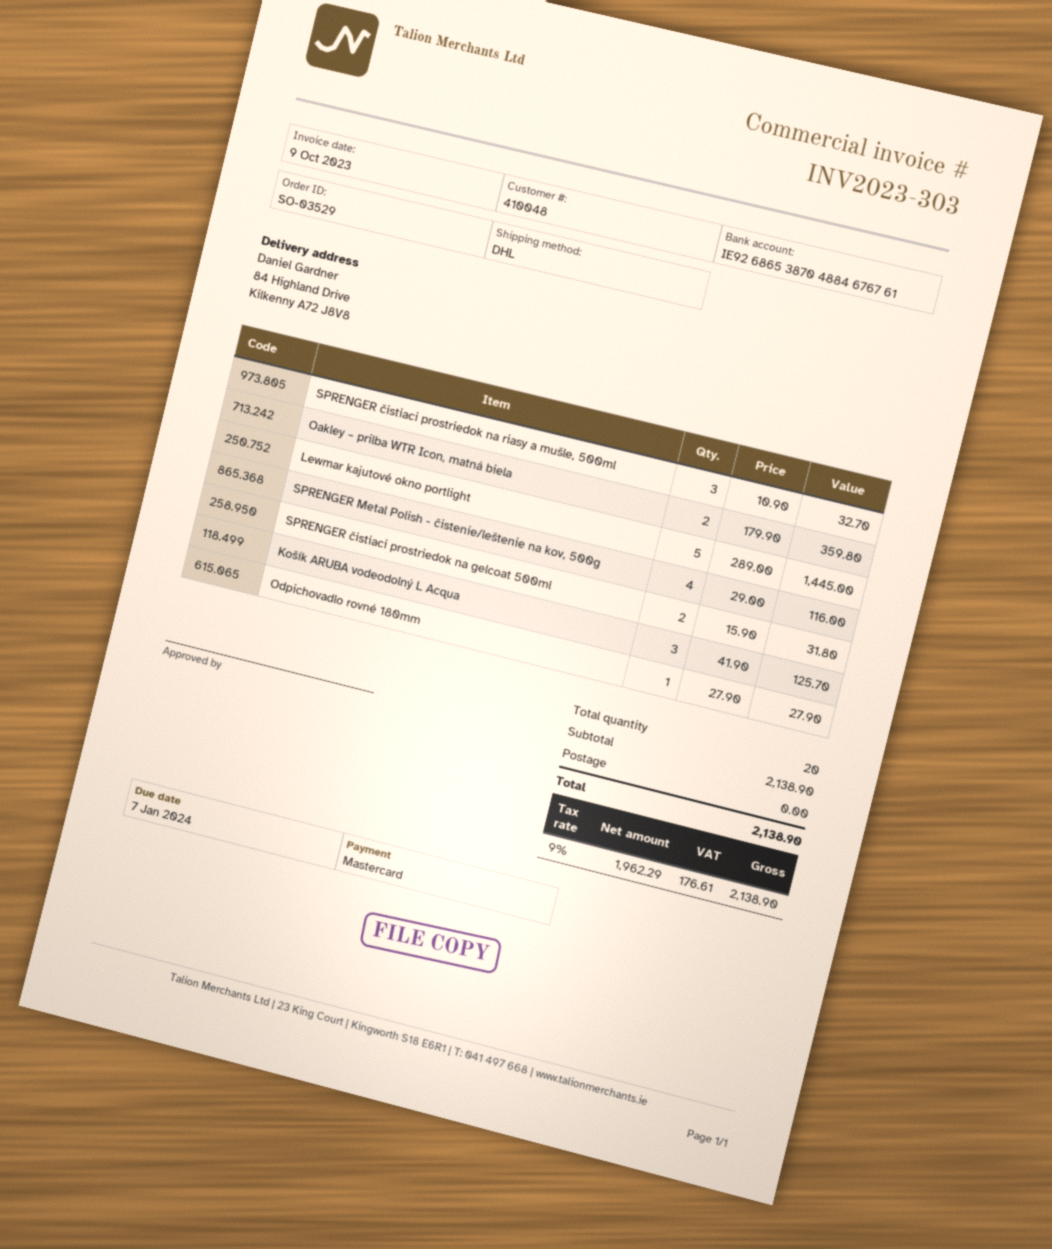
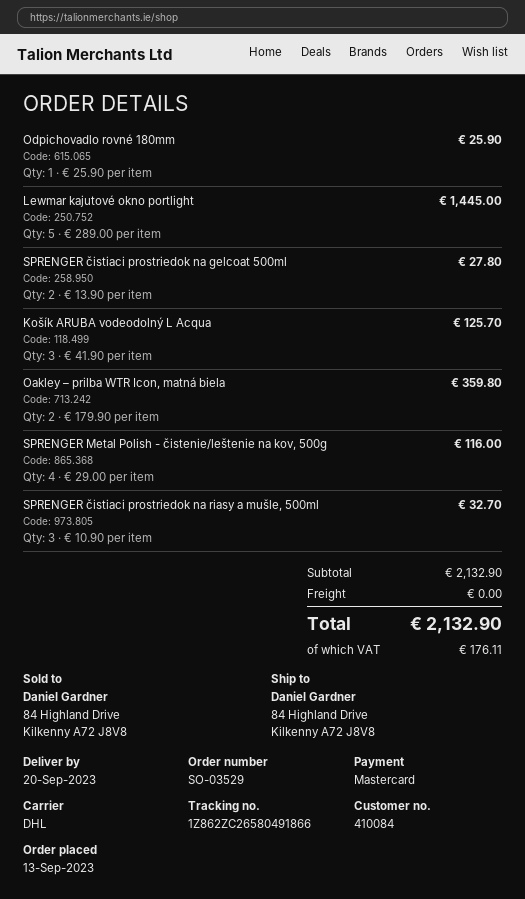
customer number: 410048 -> 410084
SPRENGER čistiaci prostriedok na gelcoat 500ml: 2 x 15.90 = 31.80 -> 2 x 13.90 = 27.80
Odpichovadlo rovné 180mm: 1 x 27.90 = 27.90 -> 1 x 25.90 = 25.90
subtotal: 2138.90 -> 2132.90
tax: 176.61 -> 176.11
total: 2138.90 -> 2132.90

